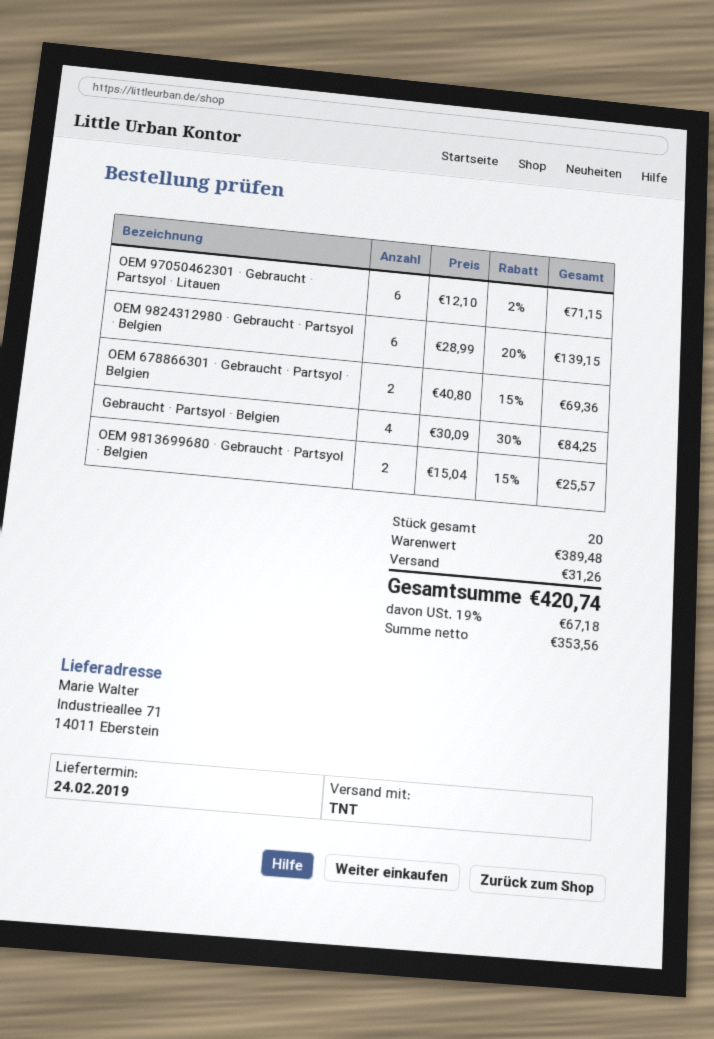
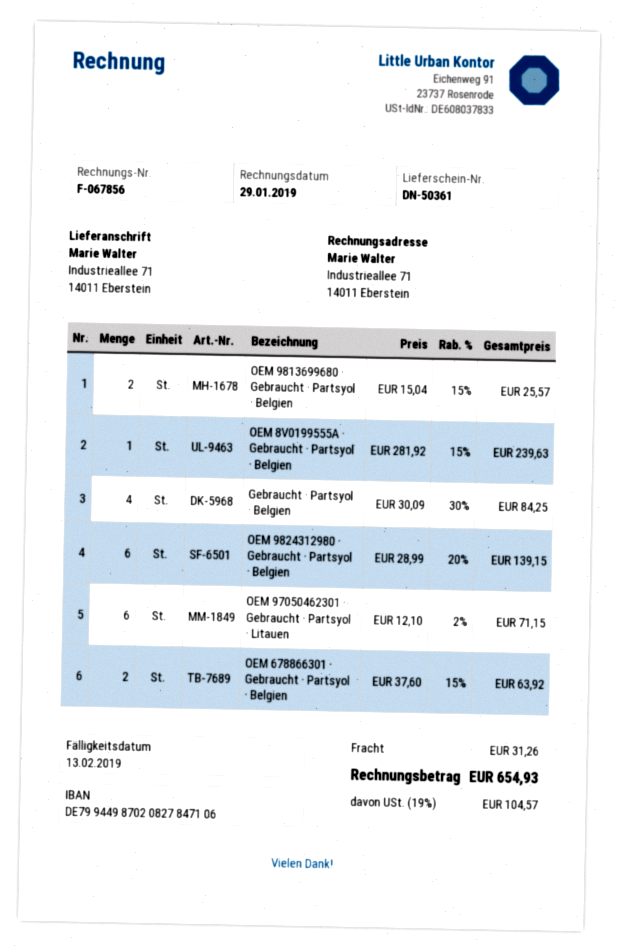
OEM 678866301 · Gebraucht · Partsyol · Belgien: 2 x 40.80 - 15% = 69.36 -> 2 x 37.60 - 15% = 63.92
OEM 8V0199555A · Gebraucht · Partsyol · Belgien: none -> 1 x 281.92 - 15% = 239.63
tax: 19% = 67.18 -> 19% = 104.57
total: 420.74 -> 654.93

